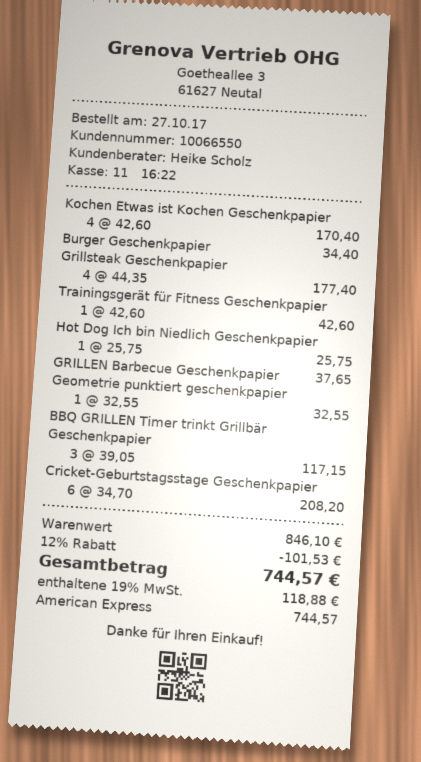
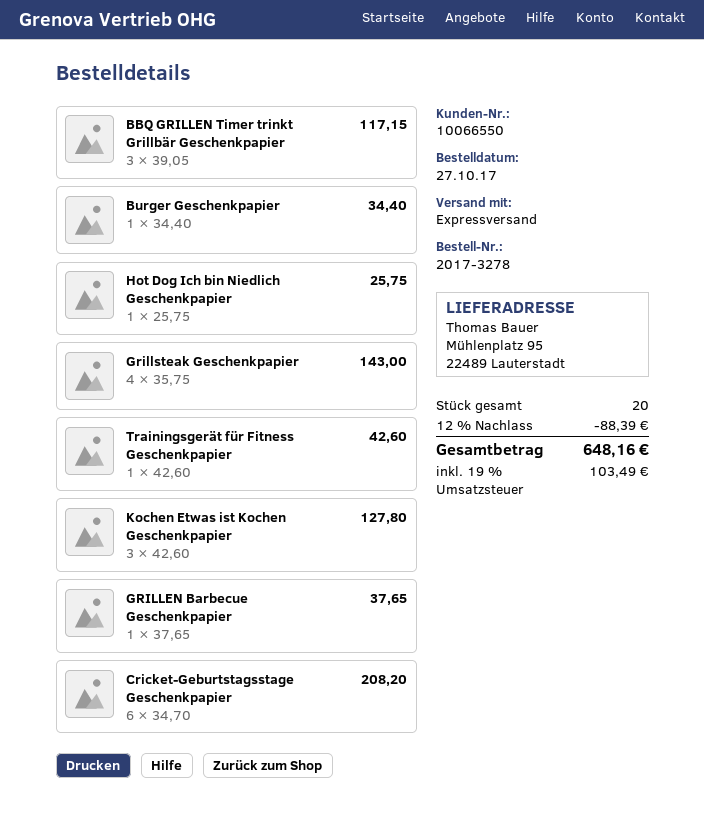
Kochen Etwas ist Kochen Geschenkpapier: 4 x 42.60 = 170.40 -> 3 x 42.60 = 127.80
Grillsteak Geschenkpapier: 4 x 44.35 = 177.40 -> 4 x 35.75 = 143.00
Geometrie punktiert geschenkpapier: 1 x 32.55 = 32.55 -> none
discount: 12% = 101.53 -> 12% = 88.39
tax: 19% = 118.88 -> 19% = 103.49
total: 744.57 -> 648.16

